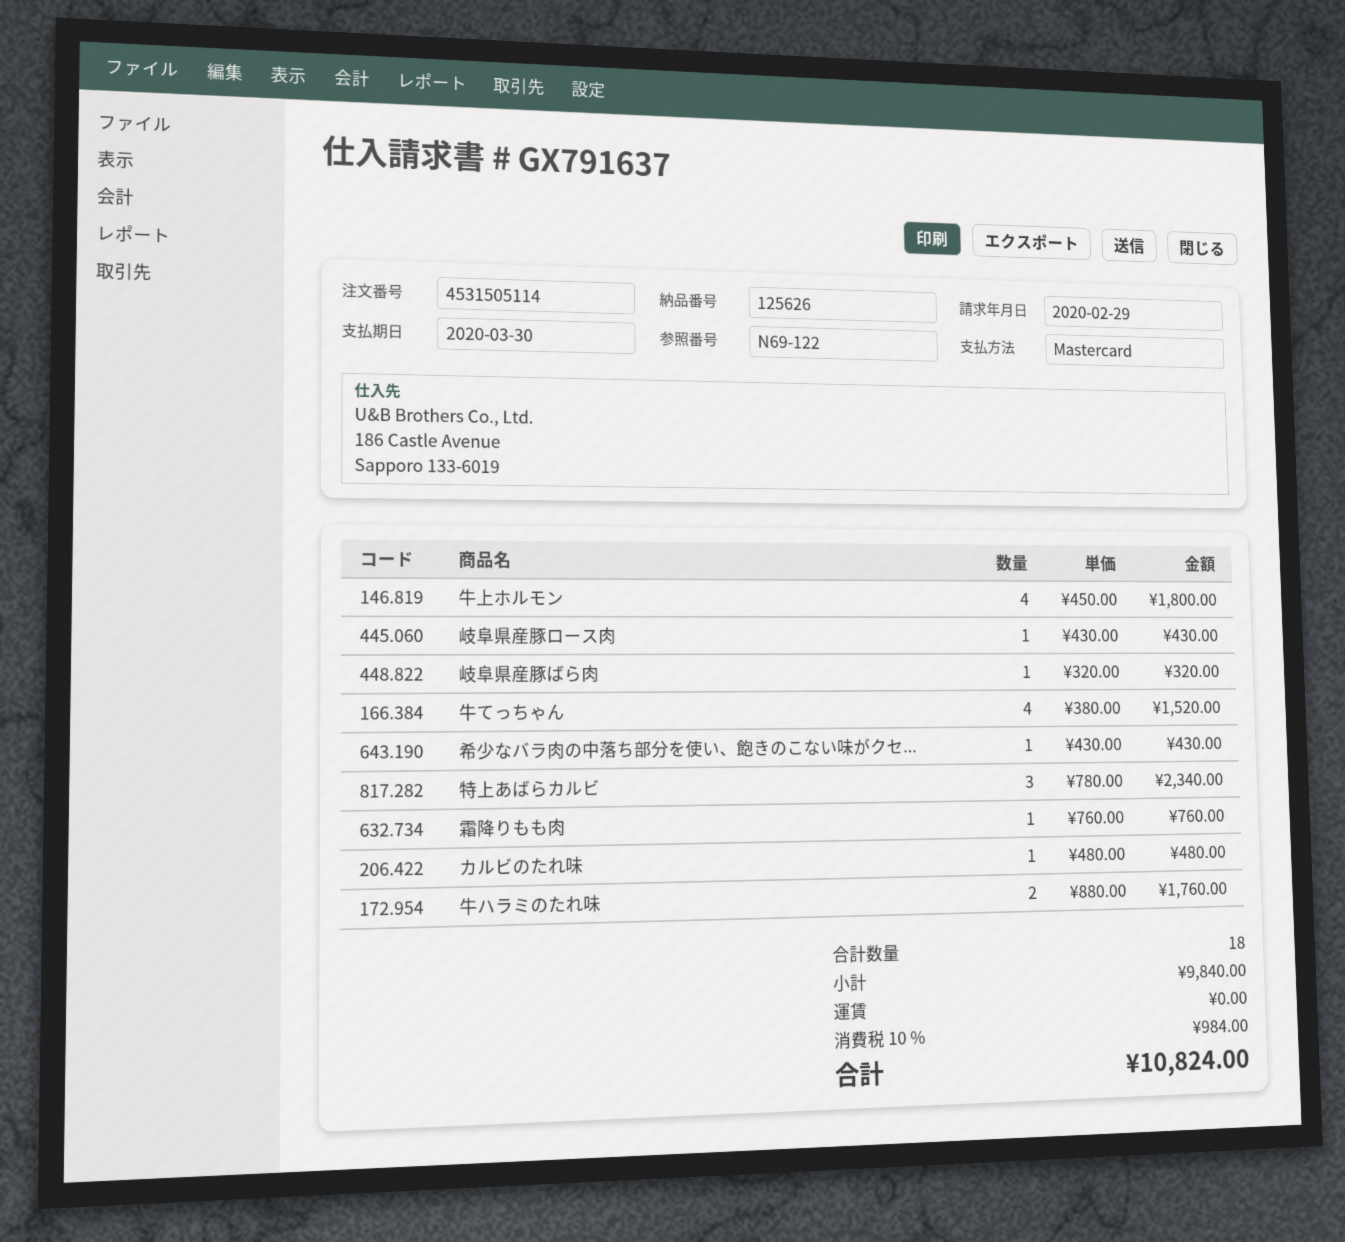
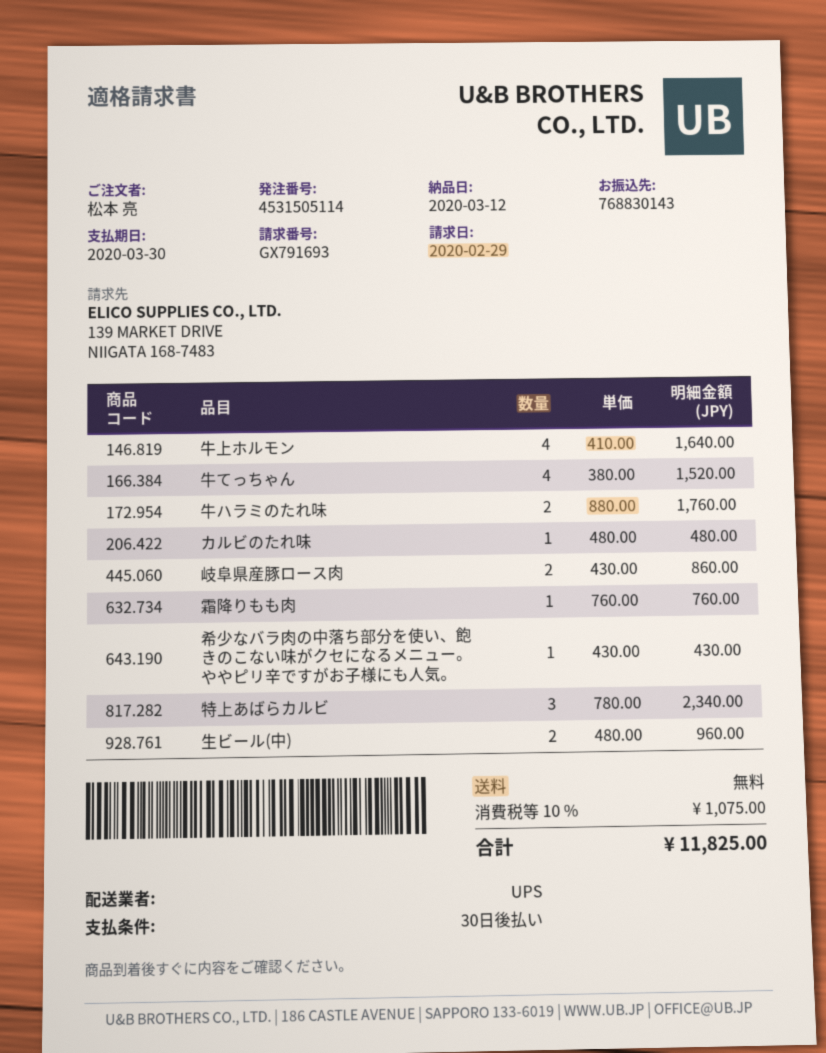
invoice number: GX791637 -> GX791693
牛上ホルモン: 4 x 450.00 = 1800.00 -> 4 x 410.00 = 1640.00
岐阜県産豚ロース肉: 1 x 430.00 = 430.00 -> 2 x 430.00 = 860.00
岐阜県産豚ばら肉: 1 x 320.00 = 320.00 -> none
生ビール(中): none -> 2 x 480.00 = 960.00
tax: 10% = 984.00 -> 10% = 1075.00
total: 10824.00 -> 11825.00

